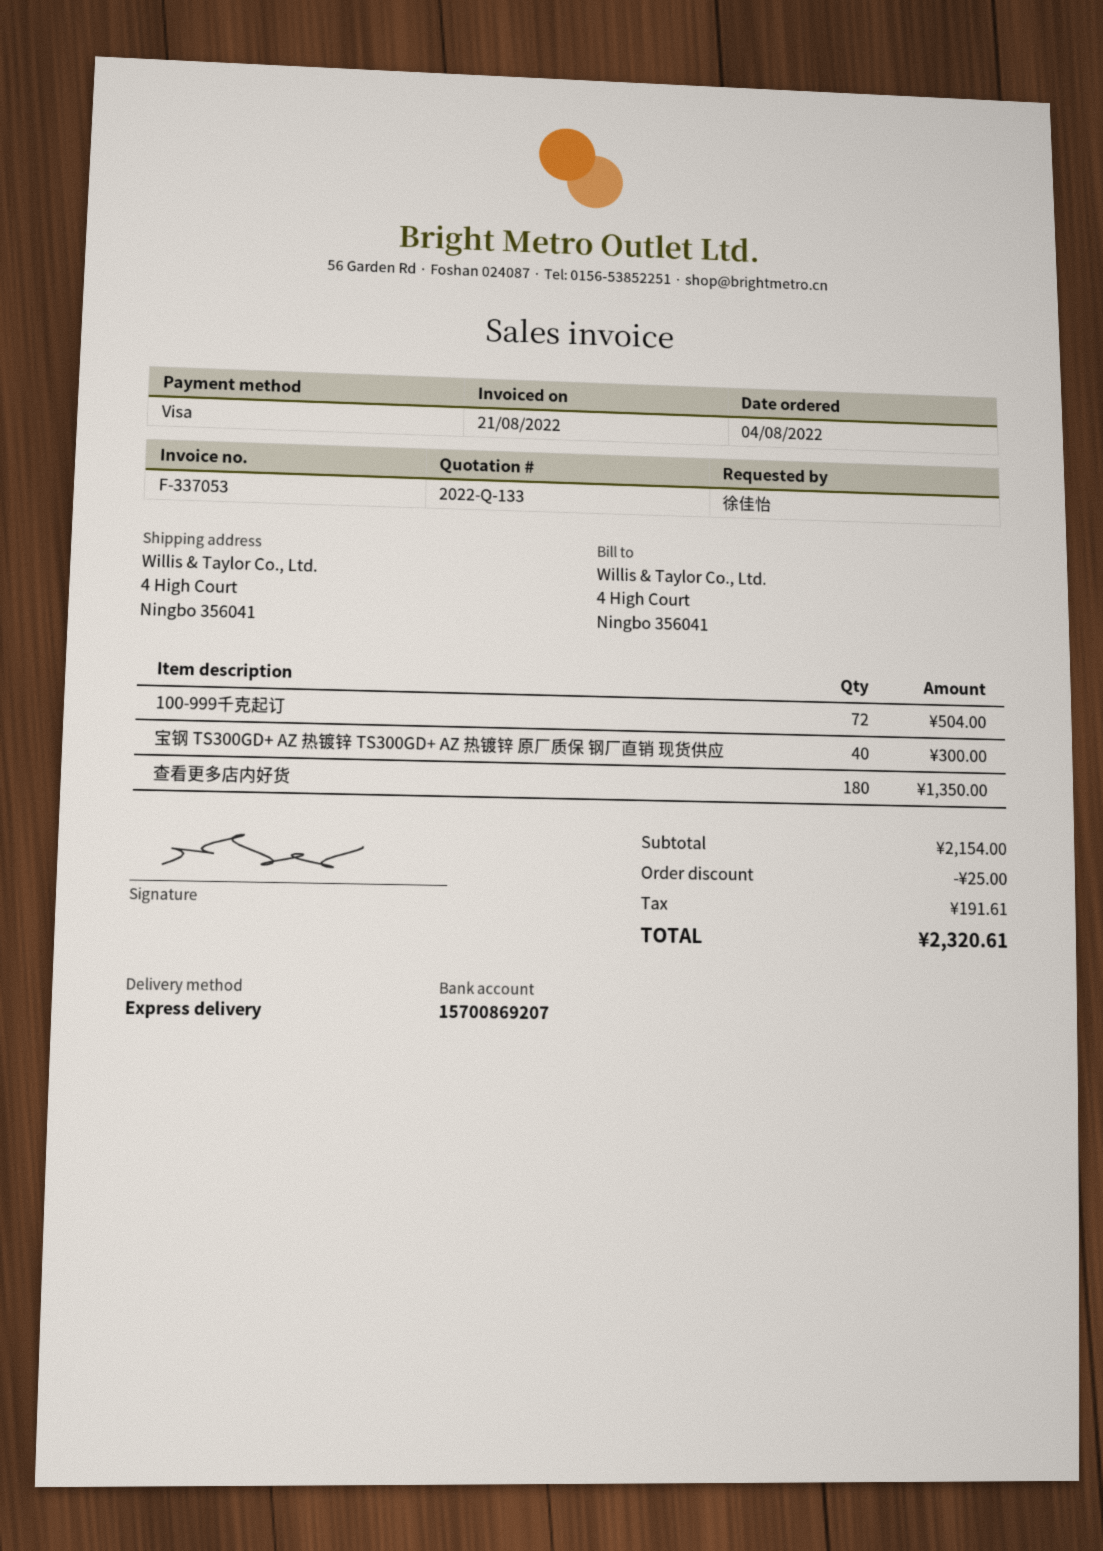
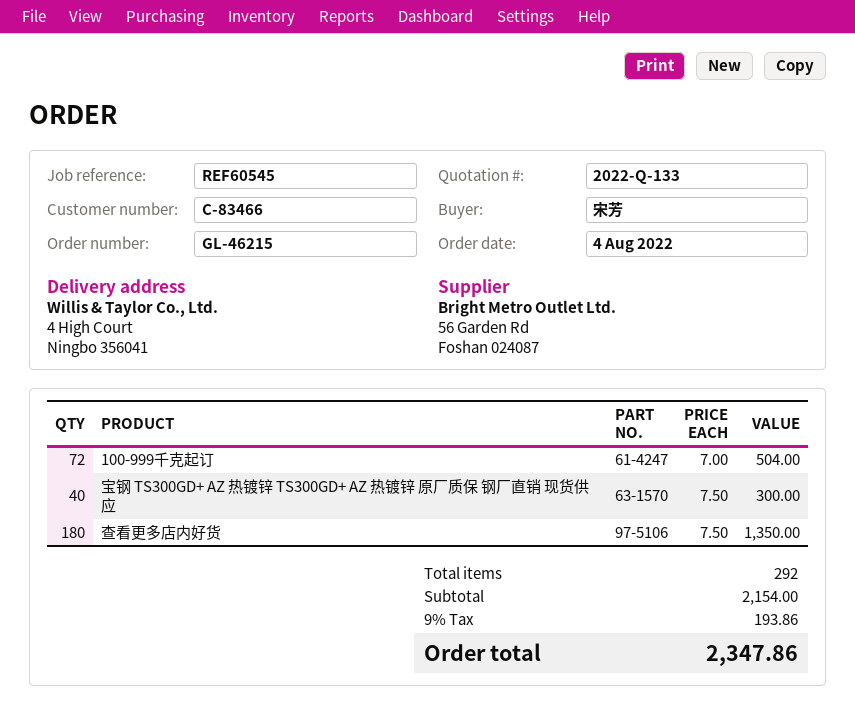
ordered by: 徐佳怡 -> 宋芳
discount: 25.00 -> none
tax: 191.61 -> 193.86
total: 2320.61 -> 2347.86

